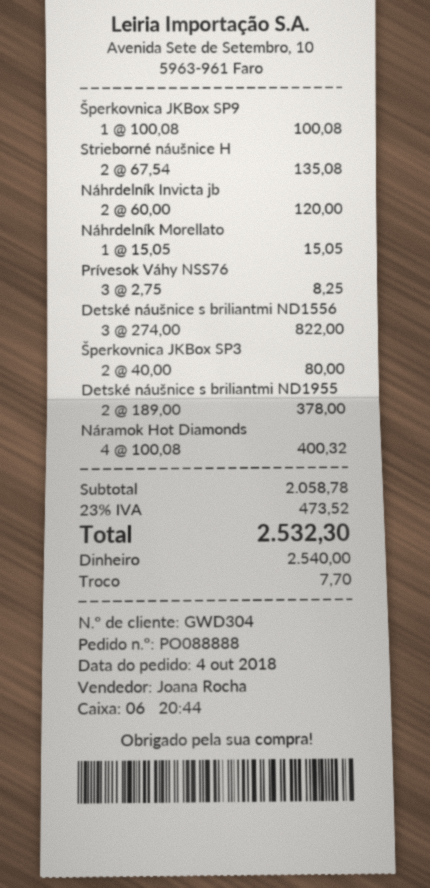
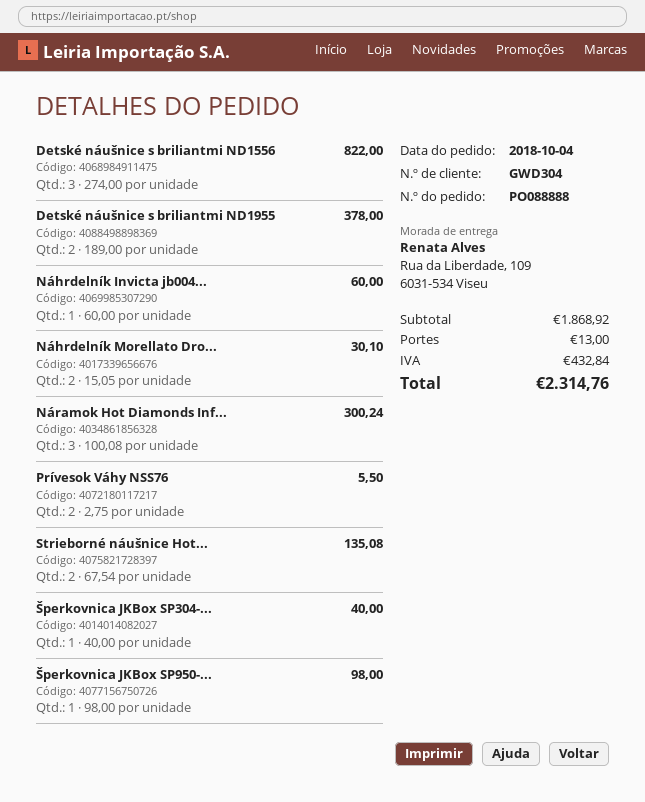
Šperkovnica JKBox SP9: 1 x 100.08 = 100.08 -> 1 x 98.00 = 98.00
Náhrdelník Invicta jb: 2 x 60.00 = 120.00 -> 1 x 60.00 = 60.00
Náhrdelník Morellato: 1 x 15.05 = 15.05 -> 2 x 15.05 = 30.10
Prívesok Váhy NSS76: 3 x 2.75 = 8.25 -> 2 x 2.75 = 5.50
Šperkovnica JKBox SP3: 2 x 40.00 = 80.00 -> 1 x 40.00 = 40.00
Náramok Hot Diamonds: 4 x 100.08 = 400.32 -> 3 x 100.08 = 300.24
subtotal: 2058.78 -> 1868.92
shipping: none -> 13.00
tax: 473.52 -> 432.84
total: 2532.30 -> 2314.76

